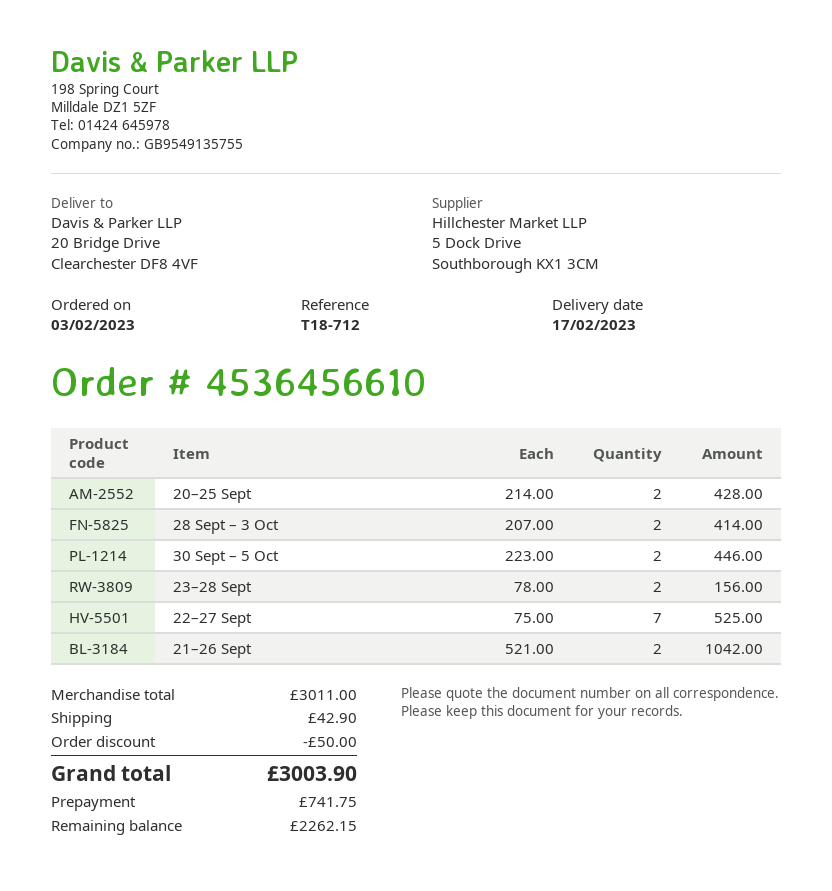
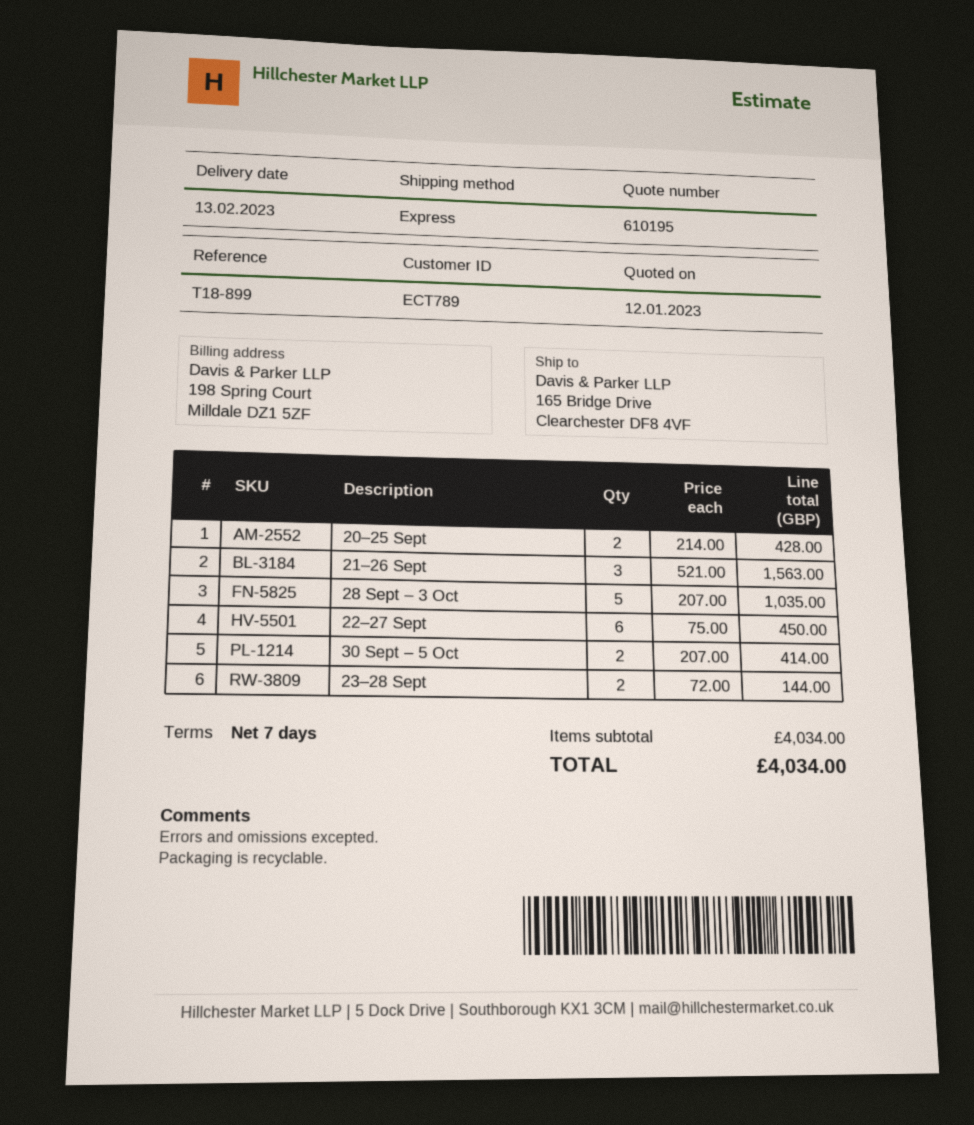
delivery date: 2023-02-17 -> 2023-02-13
reference: T18-712 -> T18-899
ship to: 20 Bridge Drive, Clearchester DF8 4VF -> 165 Bridge Drive, Clearchester DF8 4VF
28 Sept – 3 Oct: 2 x 207.00 = 414.00 -> 5 x 207.00 = 1035.00
30 Sept – 5 Oct: 2 x 223.00 = 446.00 -> 2 x 207.00 = 414.00
23–28 Sept: 2 x 78.00 = 156.00 -> 2 x 72.00 = 144.00
22–27 Sept: 7 x 75.00 = 525.00 -> 6 x 75.00 = 450.00
21–26 Sept: 2 x 521.00 = 1042.00 -> 3 x 521.00 = 1563.00
subtotal: 3011.00 -> 4034.00
discount: 50.00 -> none
shipping: 42.90 -> none
total: 3003.90 -> 4034.00

